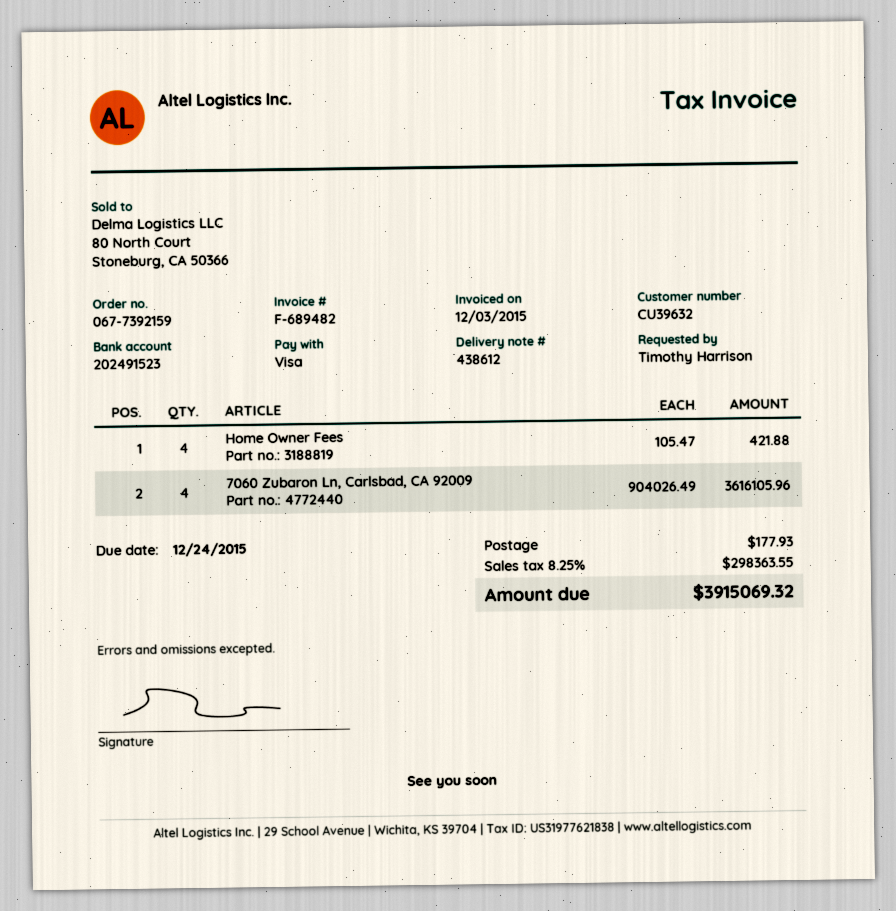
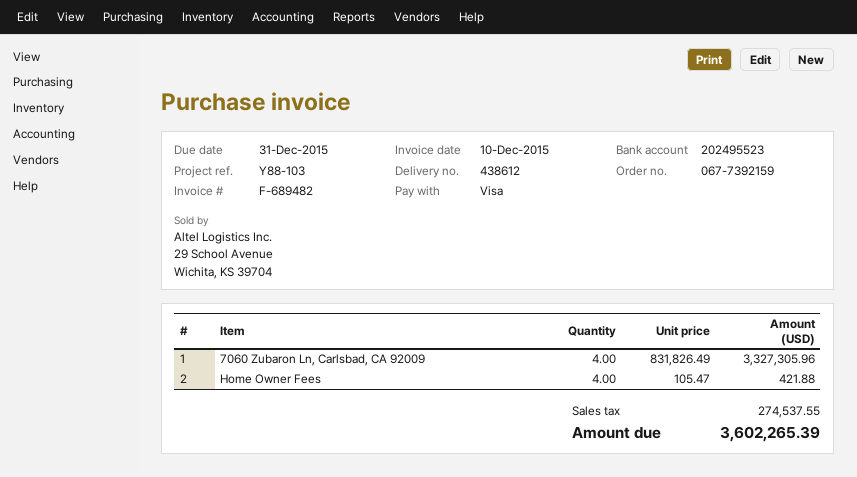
invoice date: 2015-12-03 -> 2015-12-10
due date: 2015-12-24 -> 2015-12-31
bank account: 202491523 -> 202495523
7060 Zubaron Ln, Carlsbad, CA 92009: 4 x 904026.49 = 3616105.96 -> 4 x 831826.49 = 3327305.96
shipping: 177.93 -> none
tax: 298363.55 -> 274537.55
total: 3915069.32 -> 3602265.39

